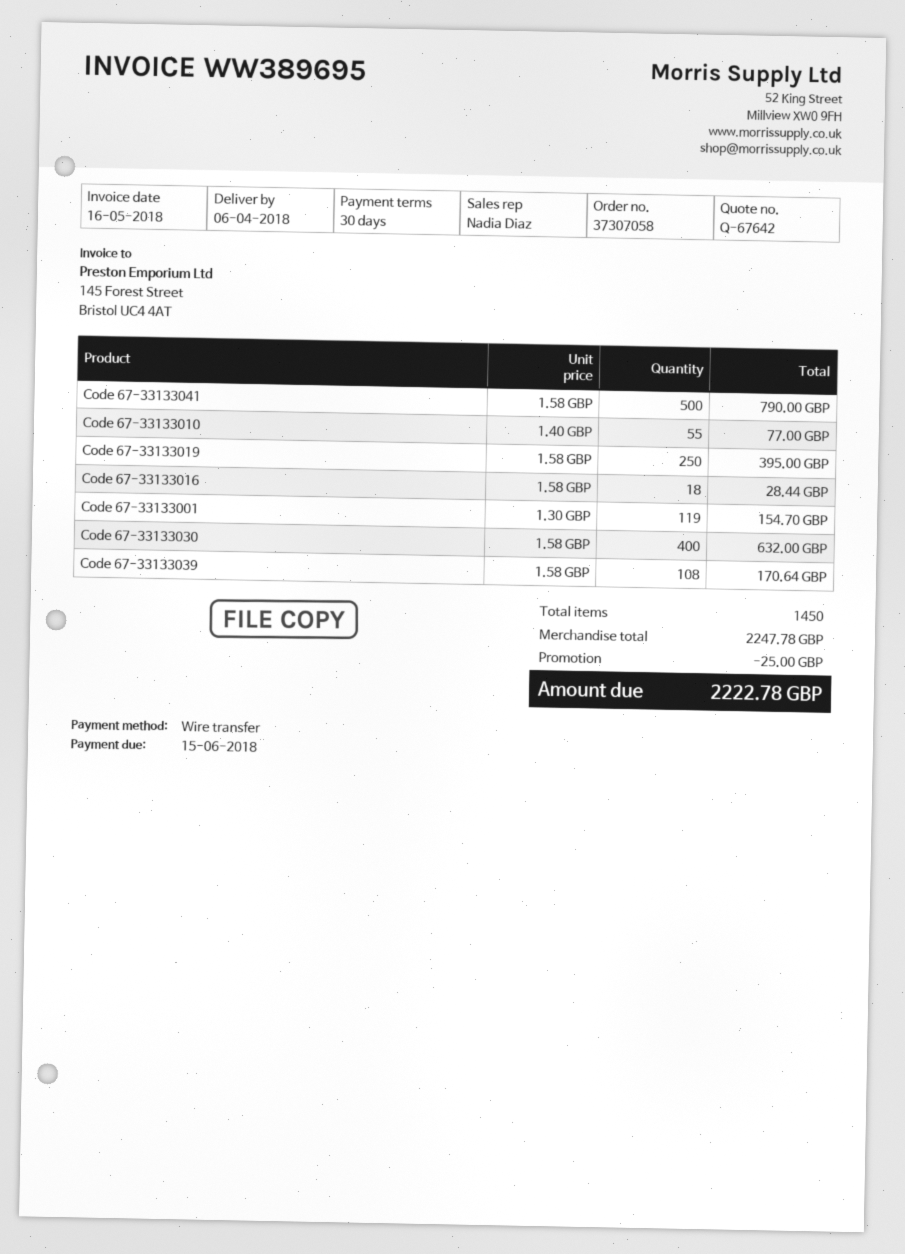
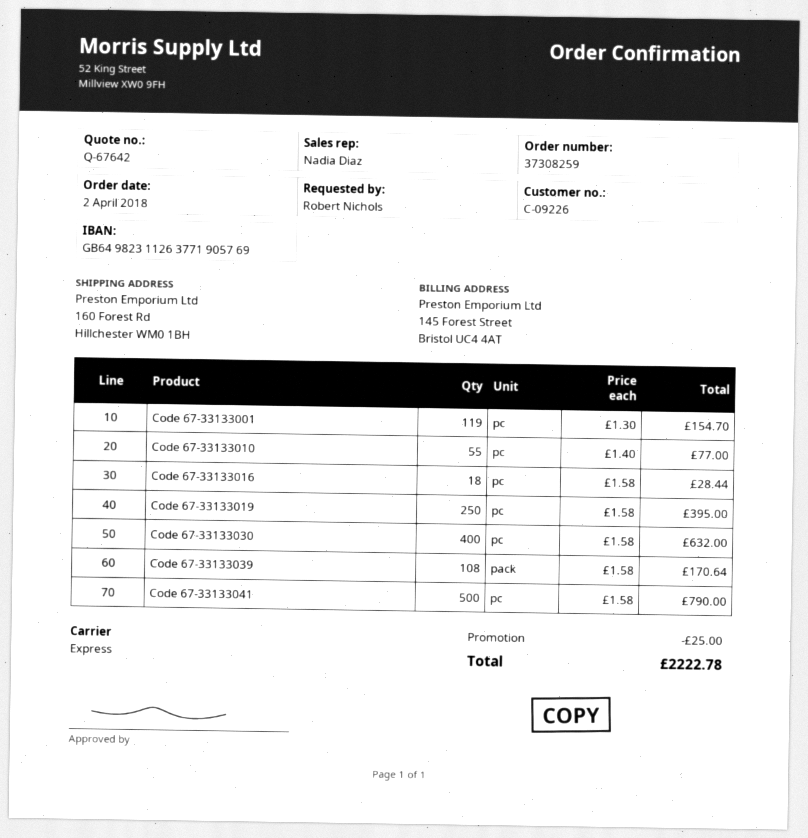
order number: 37307058 -> 37308259

